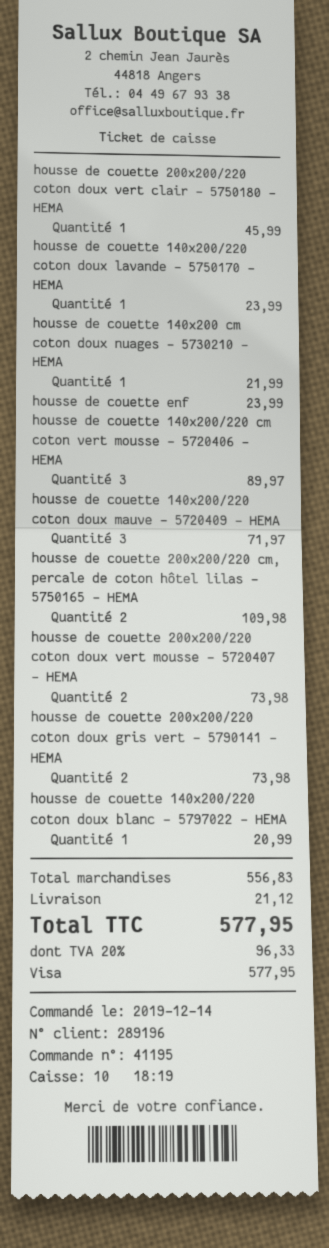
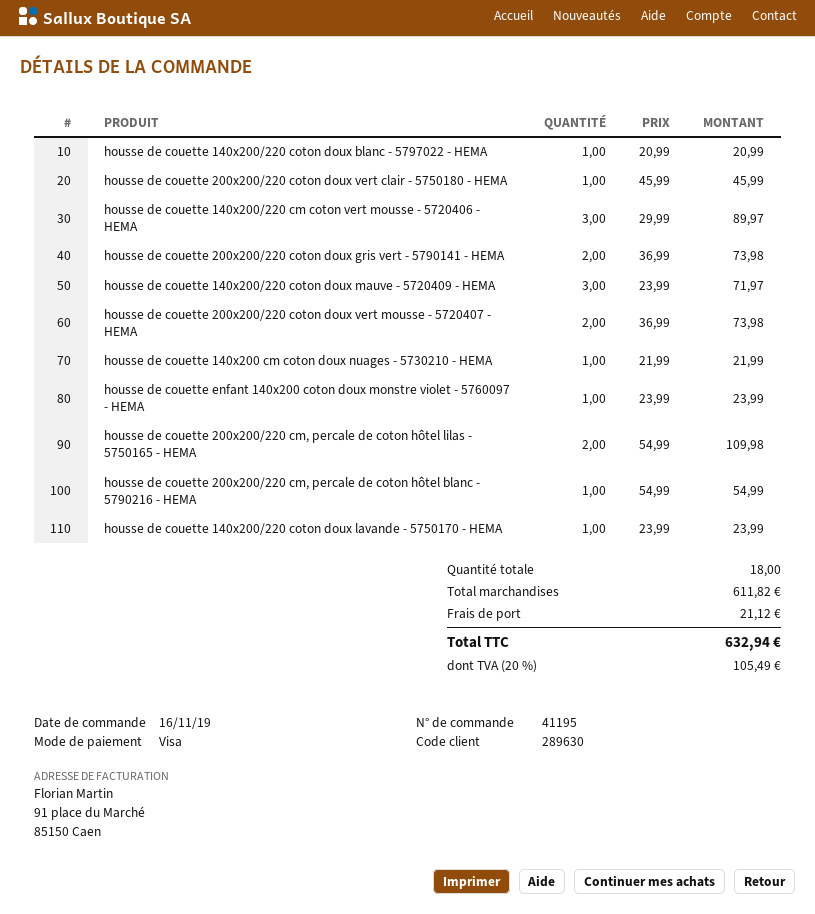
order date: 2019-12-14 -> 2019-11-16
customer number: 289196 -> 289630
housse de couette 200x200/220 cm, percale de coton hôtel blanc - 5790216 - HEMA: none -> 1 for 54.99
subtotal: 556.83 -> 611.82
tax: 20% = 96.33 -> 20% = 105.49
total: 577.95 -> 632.94

